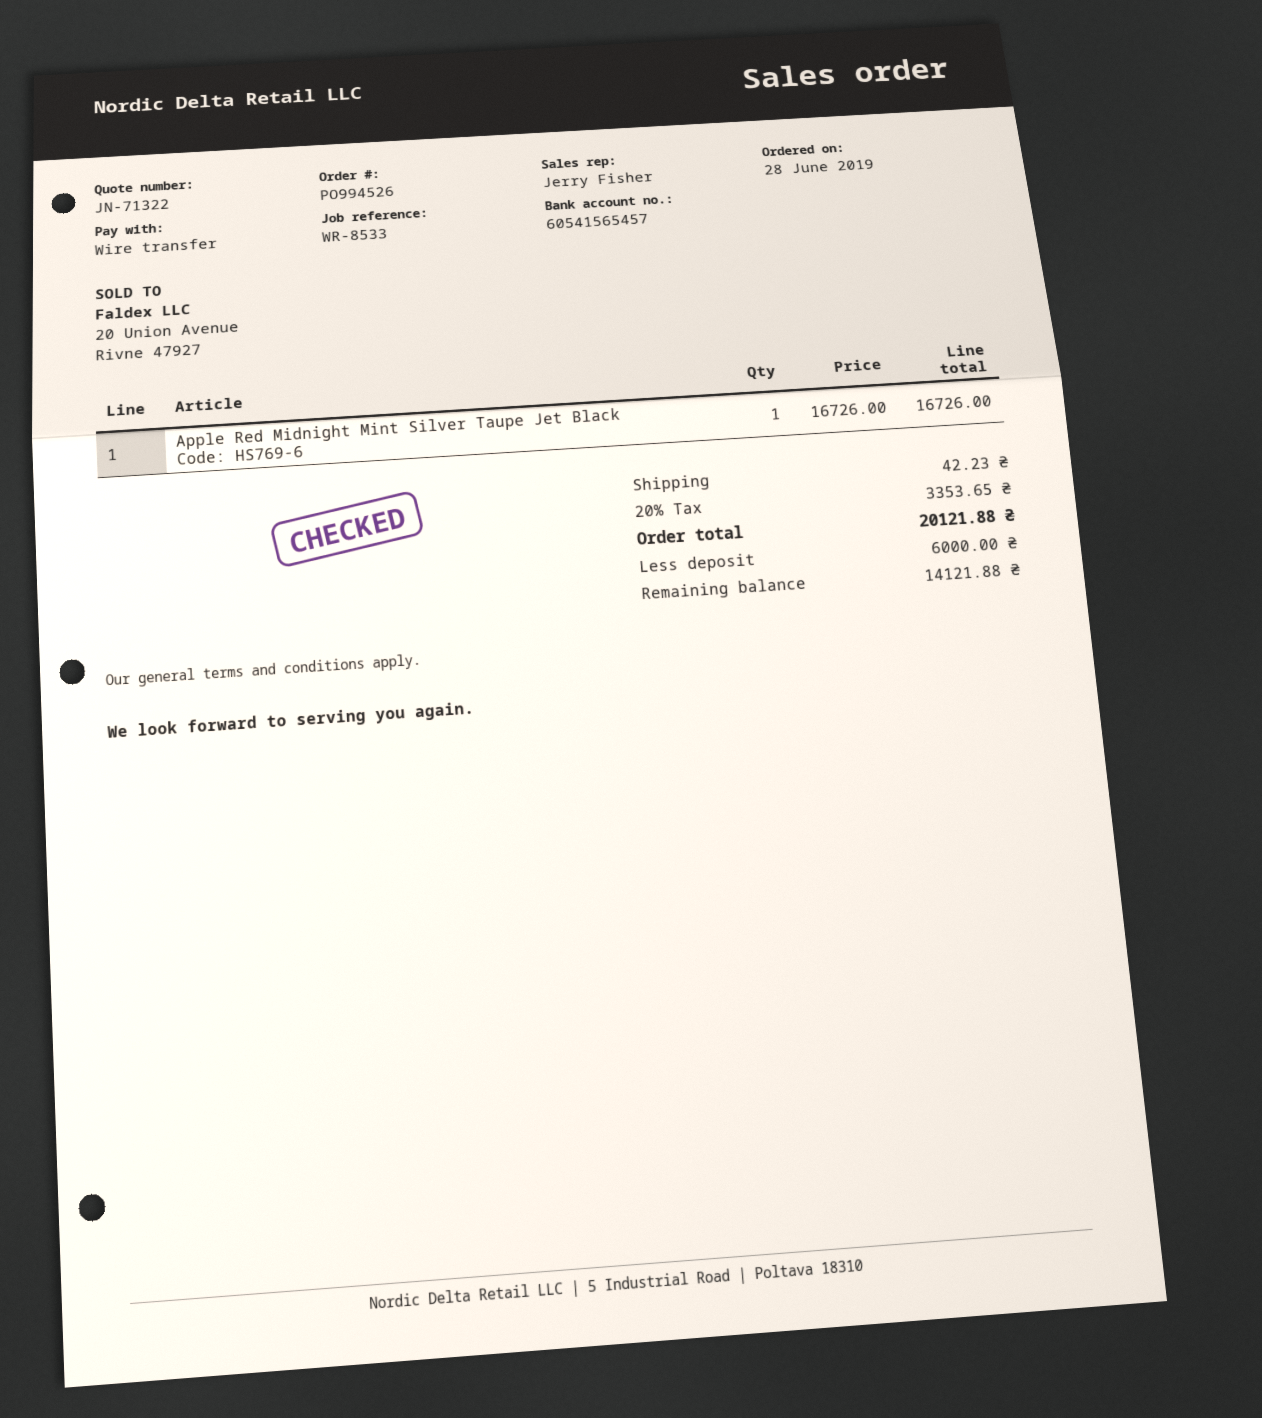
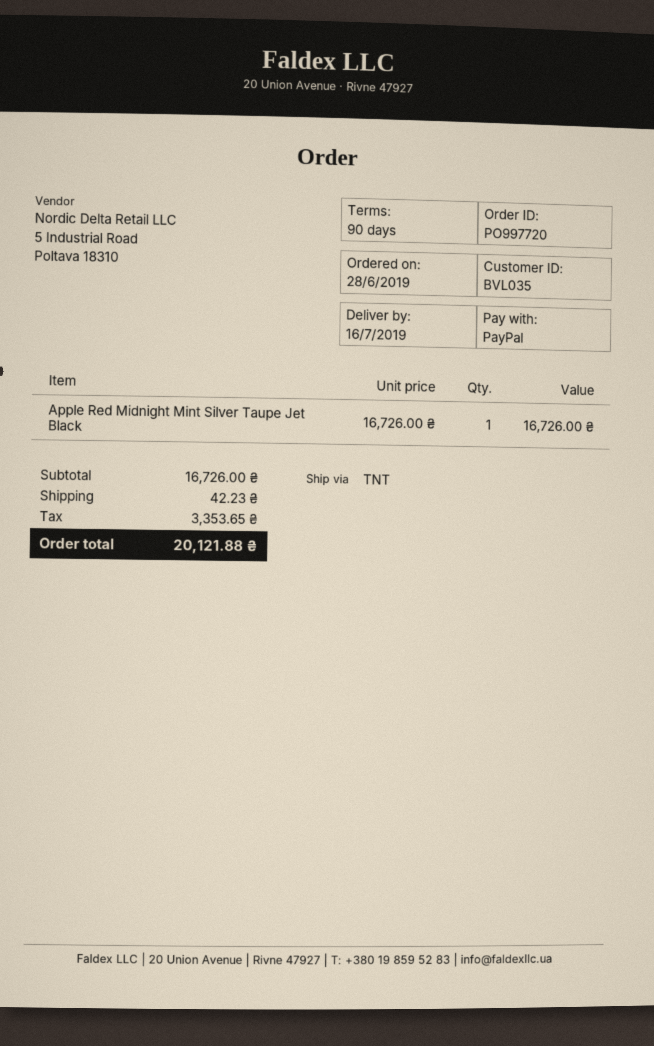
order number: PO994526 -> PO997720
payment method: bank transfer -> PayPal

